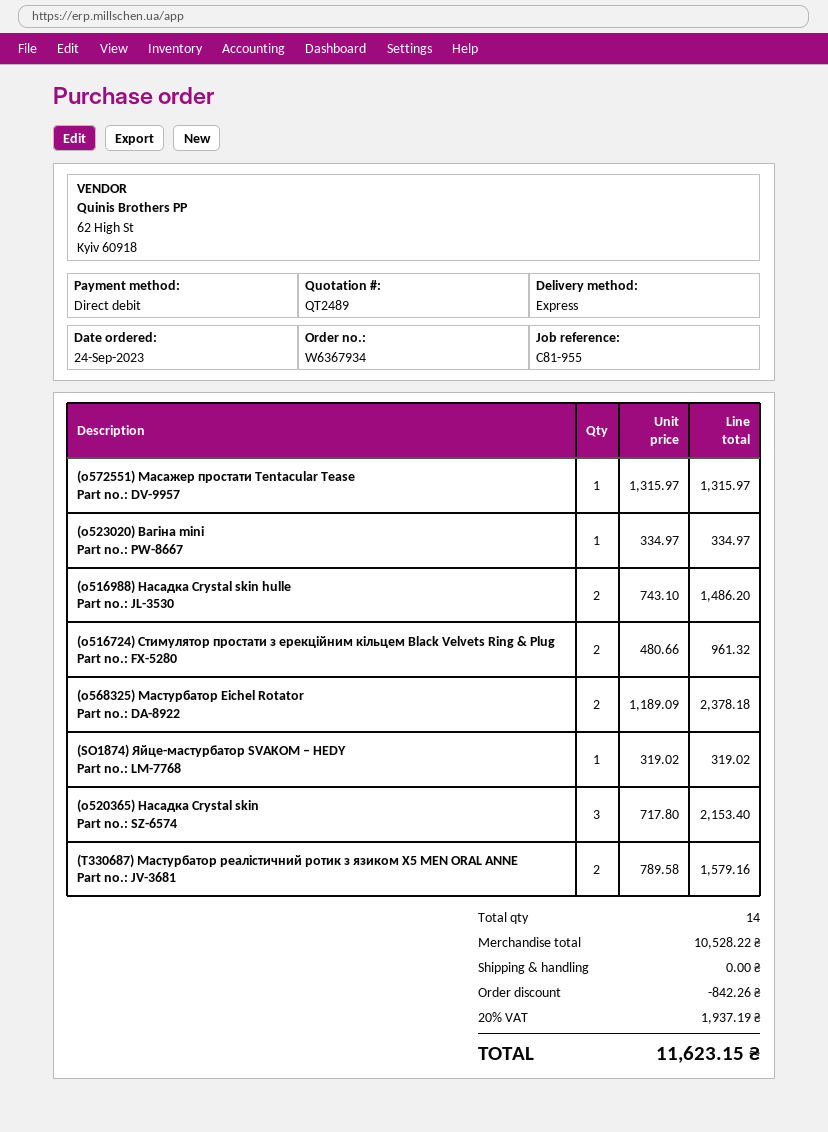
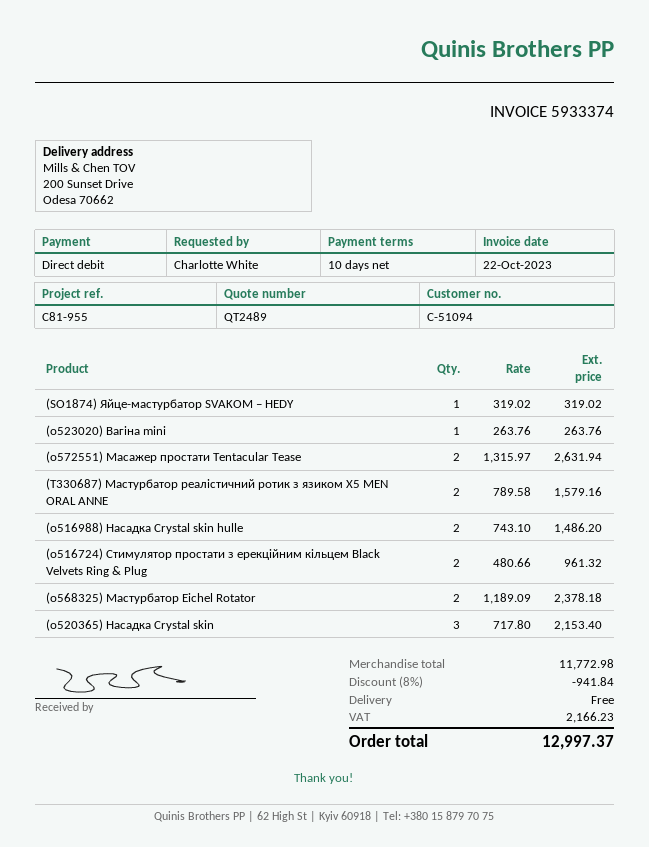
(o572551) Масажер простати Tentacular Tease: 1 x 1315.97 = 1315.97 -> 2 x 1315.97 = 2631.94
(o523020) Вагіна mini: 1 x 334.97 = 334.97 -> 1 x 263.76 = 263.76
subtotal: 10528.22 -> 11772.98
discount: 842.26 -> 941.84
tax: 1937.19 -> 2166.23
total: 11623.15 -> 12997.37

